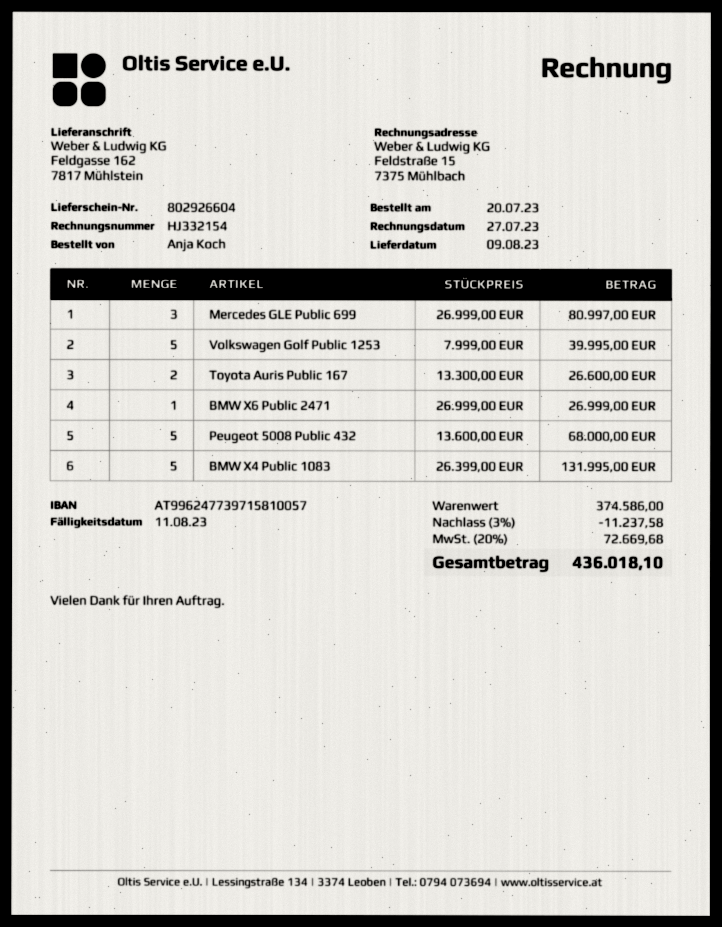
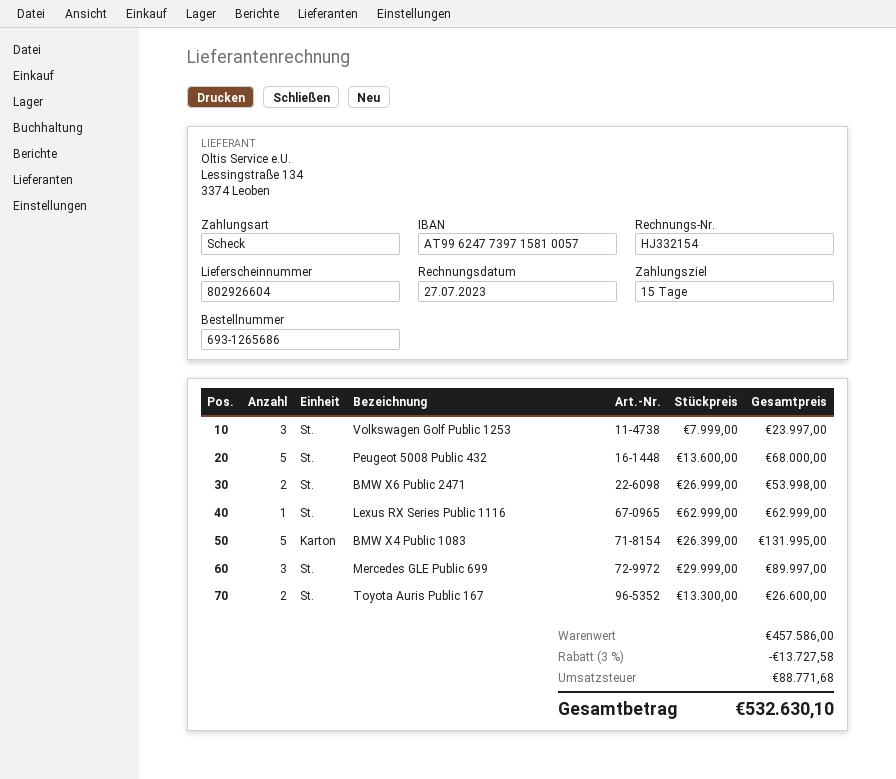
Mercedes GLE Public 699: 3 x 26999.00 = 80997.00 -> 3 x 29999.00 = 89997.00
Volkswagen Golf Public 1253: 5 x 7999.00 = 39995.00 -> 3 x 7999.00 = 23997.00
BMW X6 Public 2471: 1 x 26999.00 = 26999.00 -> 2 x 26999.00 = 53998.00
Lexus RX Series Public 1116: none -> 1 x 62999.00 = 62999.00
subtotal: 374586.00 -> 457586.00
discount: 3% = 11237.58 -> 3% = 13727.58
tax: 72669.68 -> 88771.68
total: 436018.10 -> 532630.10

